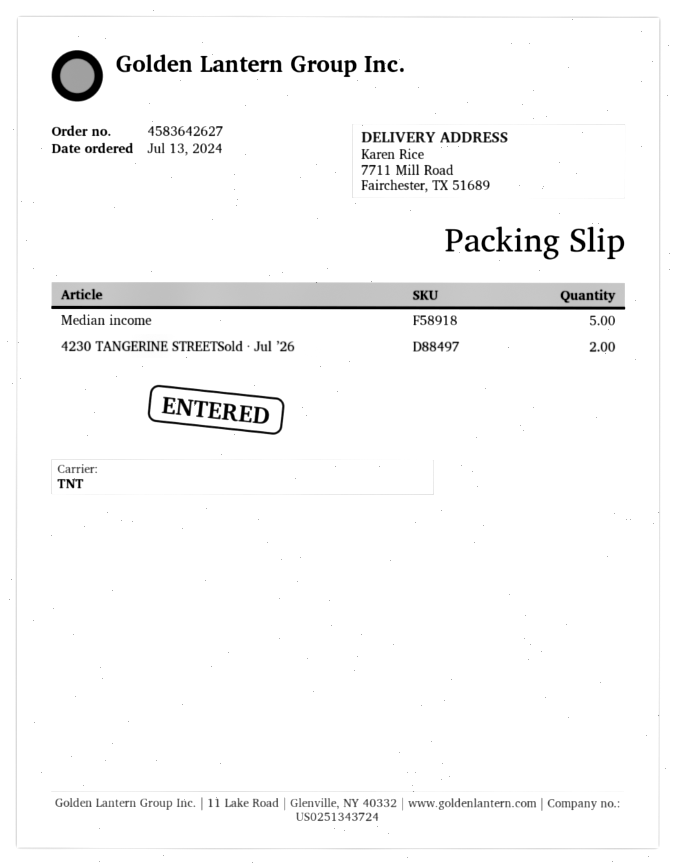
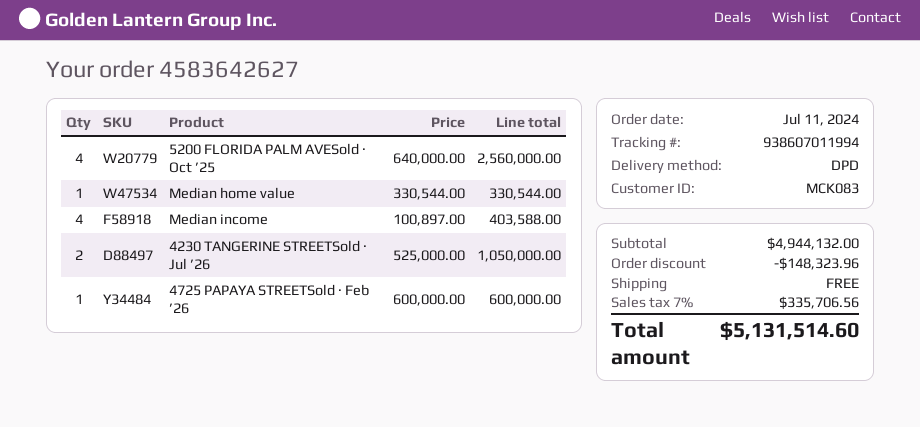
order date: 2024-07-13 -> 2024-07-11
shipping method: TNT -> DPD
Median income: 5 -> 4
5200 FLORIDA PALM AVESold · Oct ’25: none -> 4
Median home value: none -> 1
4725 PAPAYA STREETSold · Feb ’26: none -> 1

